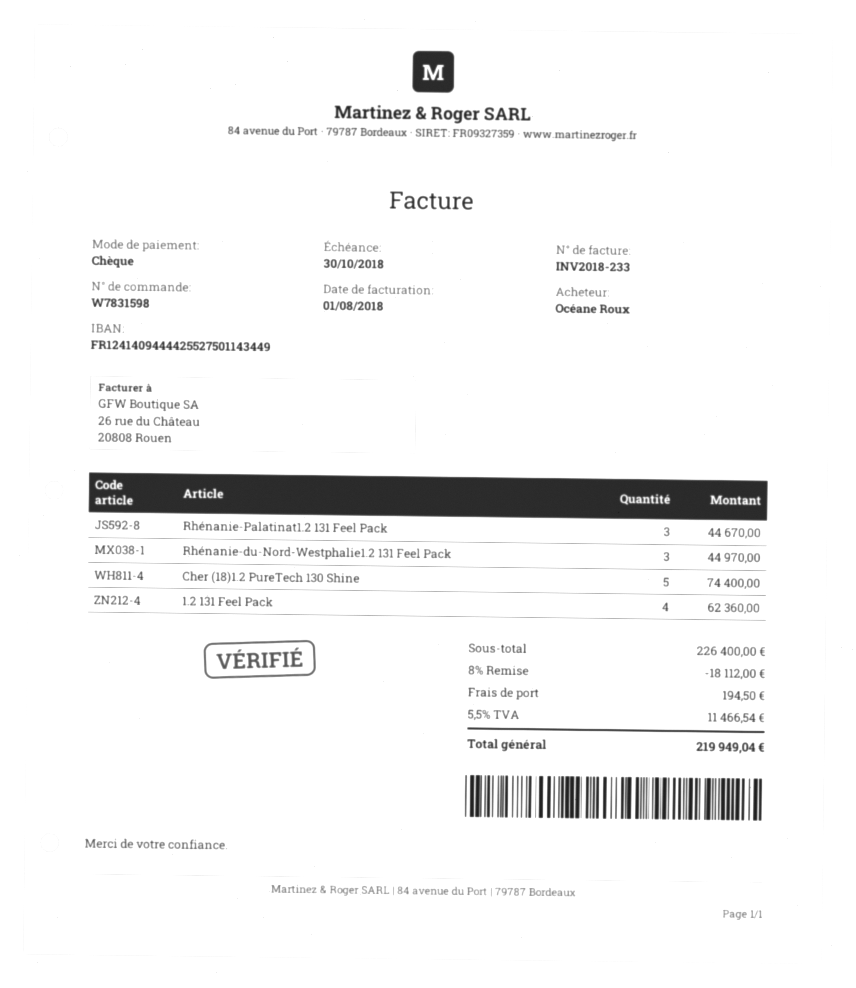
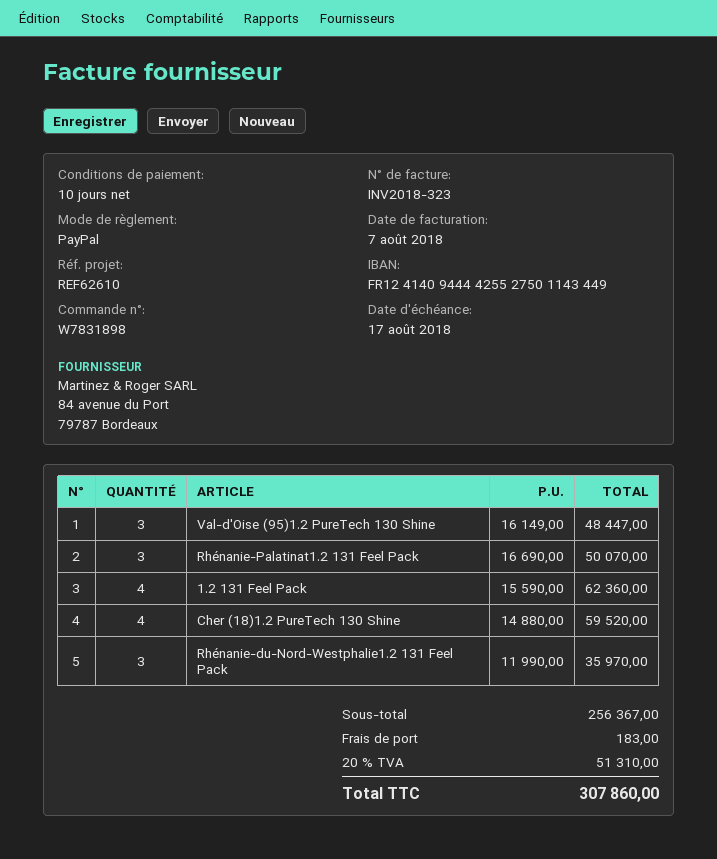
order number: W7831598 -> W7831898
invoice number: INV2018-233 -> INV2018-323
invoice date: 2018-08-01 -> 2018-08-07
due date: 2018-10-30 -> 2018-08-17
payment method: cheque -> PayPal
Rhénanie-Palatinat1.2 131 Feel Pack: 3 for 44670.00 -> 3 for 50070.00
Rhénanie-du-Nord-Westphalie1.2 131 Feel Pack: 3 for 44970.00 -> 3 for 35970.00
Cher (18)1.2 PureTech 130 Shine: 5 for 74400.00 -> 4 for 59520.00
Val-d'Oise (95)1.2 PureTech 130 Shine: none -> 3 for 48447.00
subtotal: 226400.00 -> 256367.00
discount: 8% = 18112.00 -> none
shipping: 194.50 -> 183.00
tax: 5.5% = 11466.54 -> 20% = 51310.00
total: 219949.04 -> 307860.00

